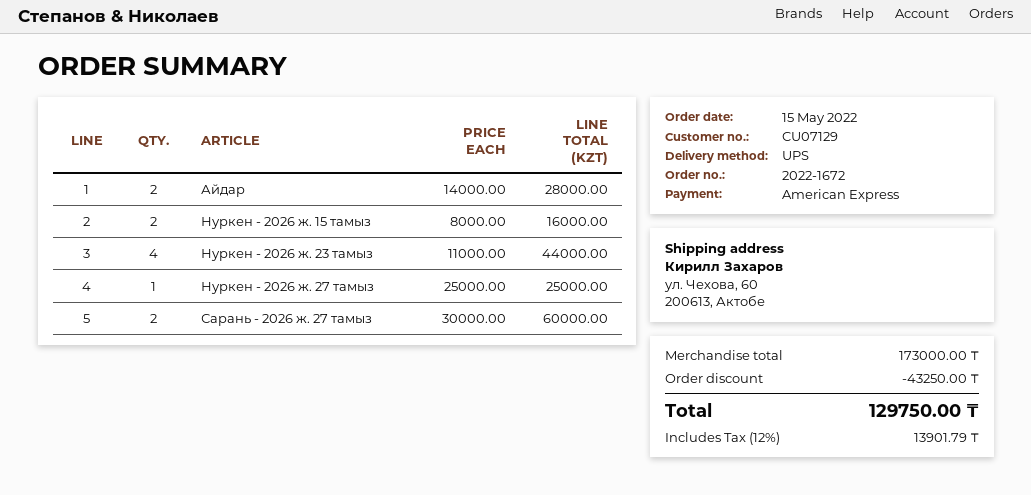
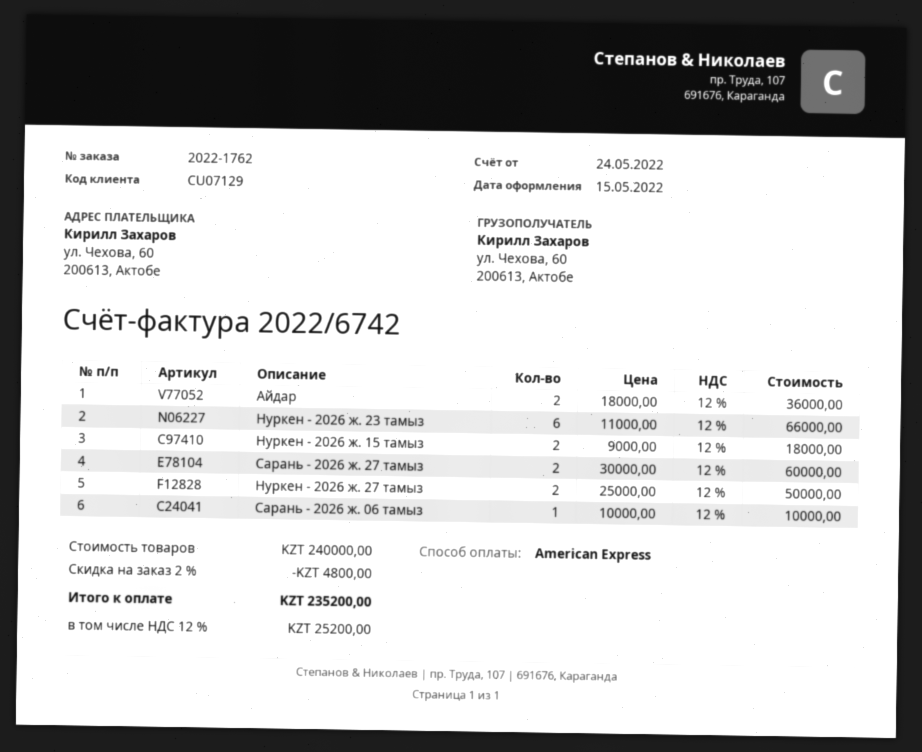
order number: 2022-1672 -> 2022-1762
Айдар: 2 x 14000.00 = 28000.00 -> 2 x 18000.00 = 36000.00
Нуркен - 2026 ж. 15 тамыз: 2 x 8000.00 = 16000.00 -> 2 x 9000.00 = 18000.00
Нуркен - 2026 ж. 23 тамыз: 4 x 11000.00 = 44000.00 -> 6 x 11000.00 = 66000.00
Нуркен - 2026 ж. 27 тамыз: 1 x 25000.00 = 25000.00 -> 2 x 25000.00 = 50000.00
Сарань - 2026 ж. 06 тамыз: none -> 1 x 10000.00 = 10000.00
subtotal: 173000.00 -> 240000.00
discount: 43250.00 -> 4800.00
tax: 12% = 13901.79 -> 12% = 25200.00
total: 129750.00 -> 235200.00

